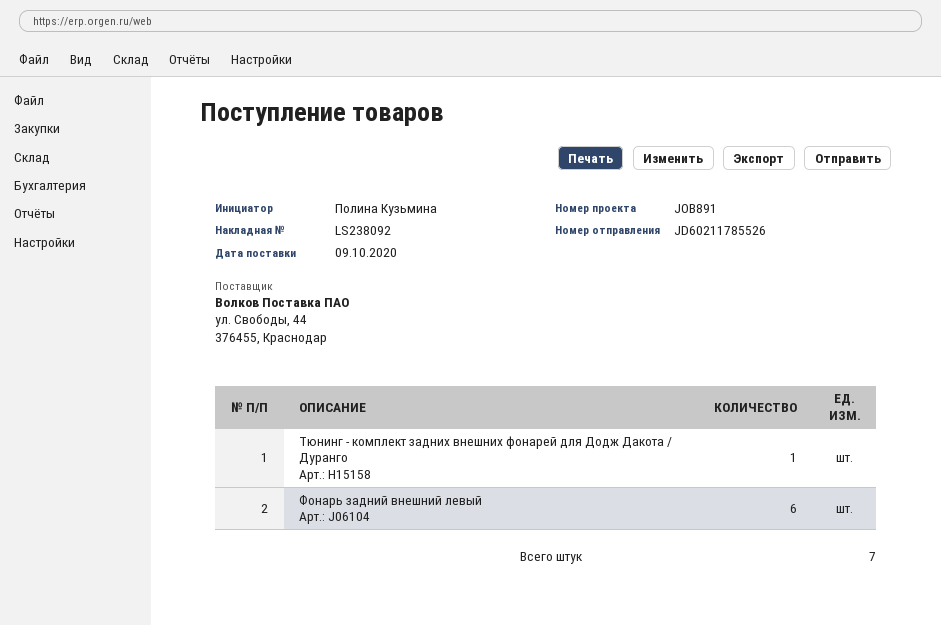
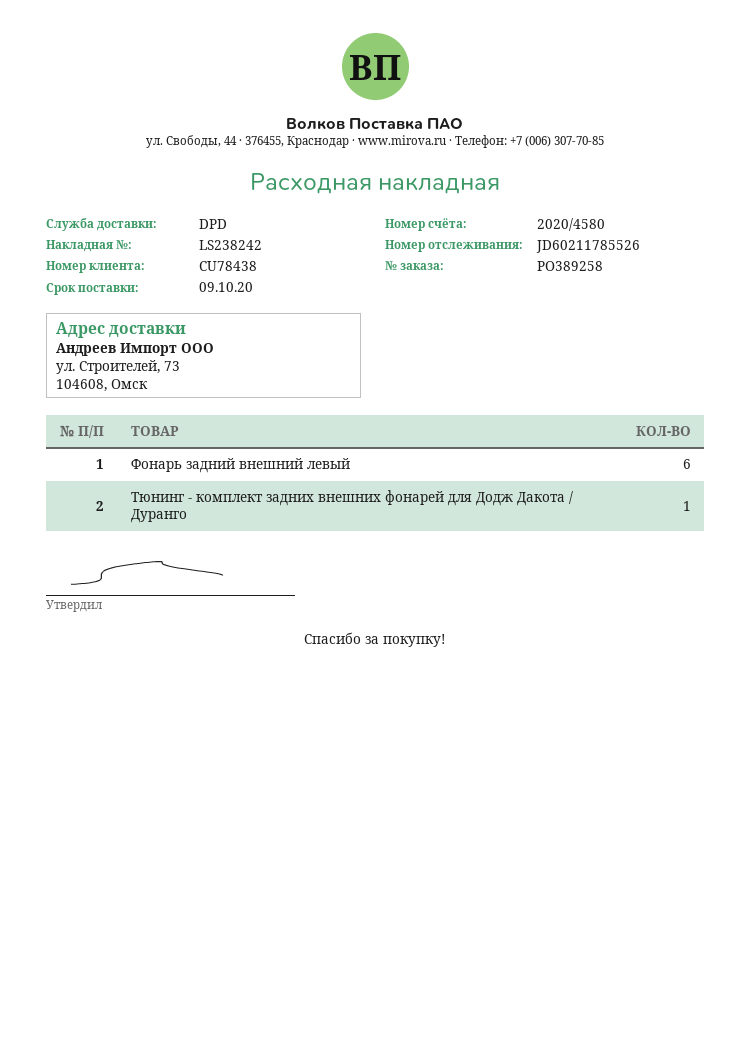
delivery note number: LS238092 -> LS238242

